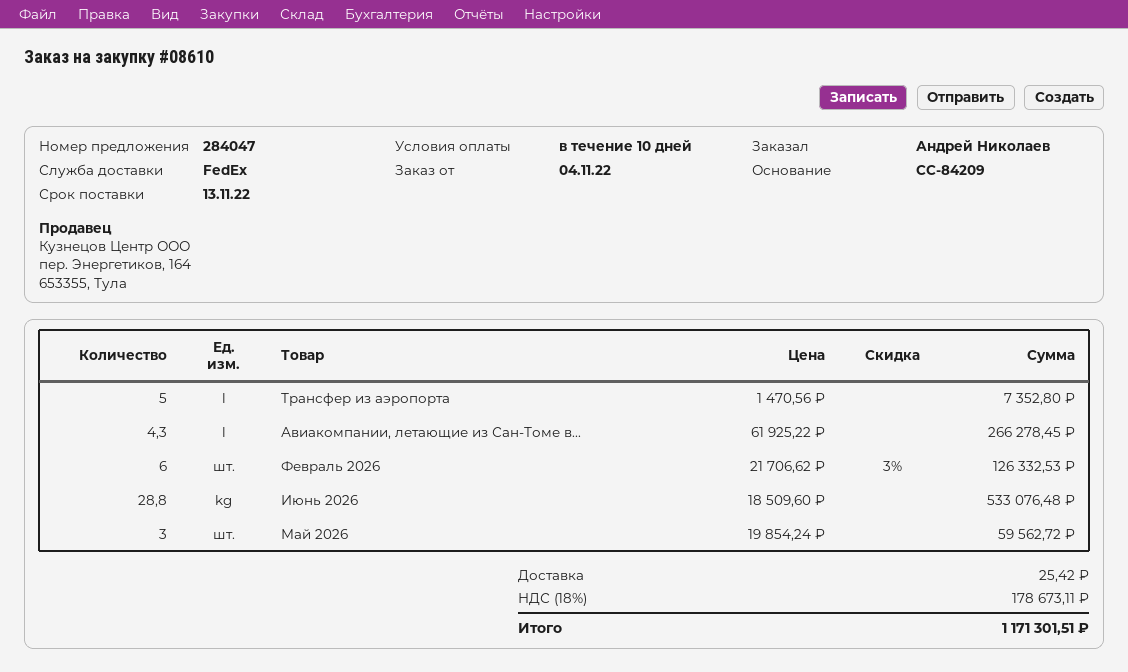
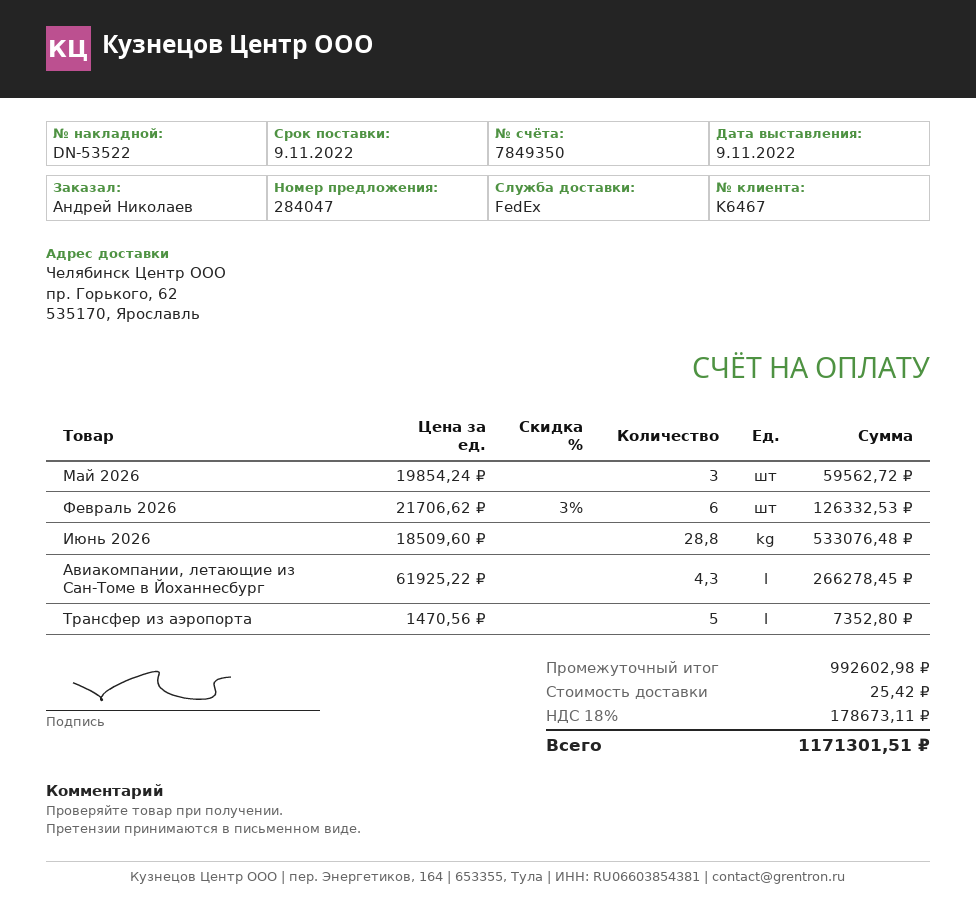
delivery date: 2022-11-13 -> 2022-11-09

